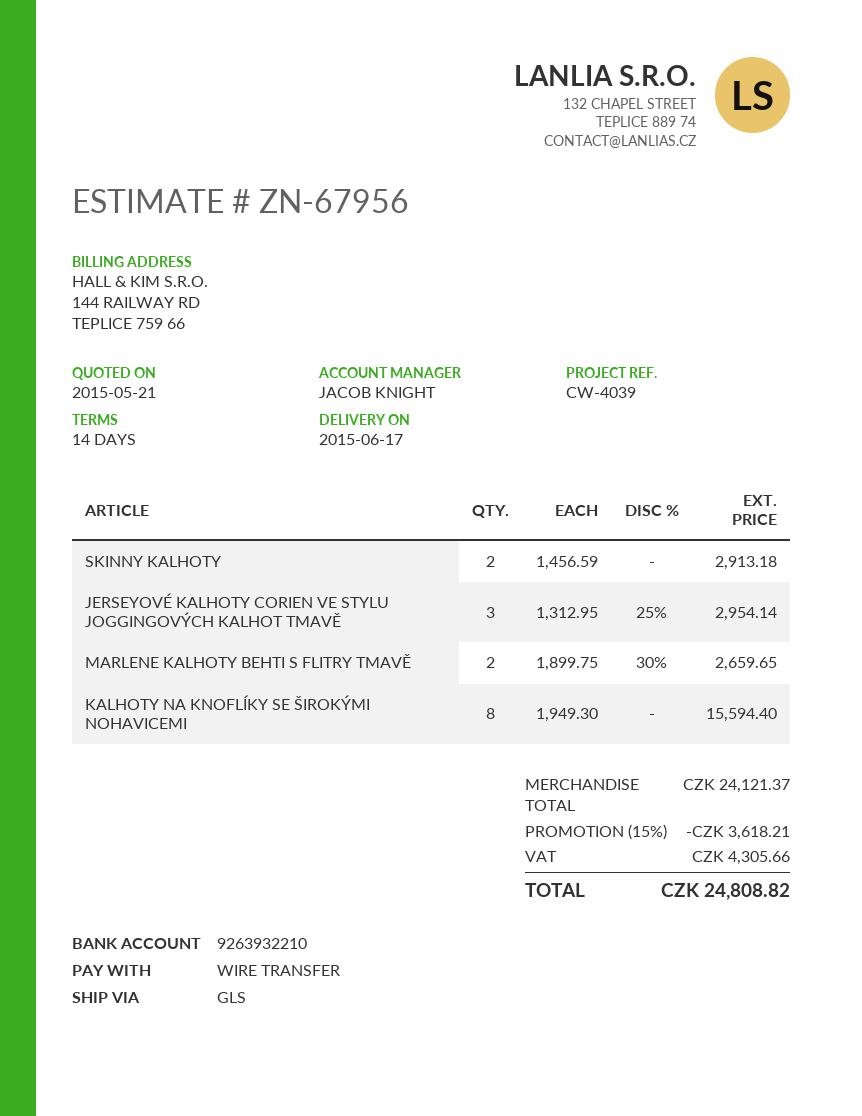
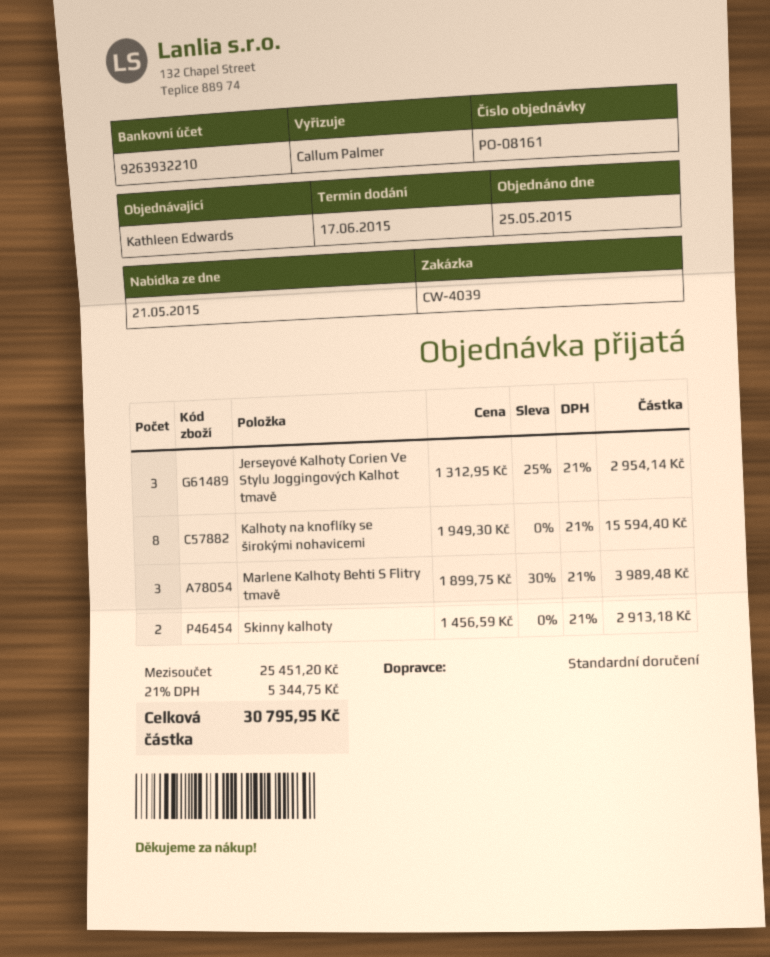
sales rep: JACOB KNIGHT -> Callum Palmer
shipping method: GLS -> standard
MARLENE KALHOTY BEHTI S FLITRY TMAVĚ: 2 x 1899.75 - 30% = 2659.65 -> 3 x 1899.75 - 30% = 3989.48
subtotal: 24121.37 -> 25451.20
discount: 15% = 3618.21 -> none
tax: 4305.66 -> 5344.75
total: 24808.82 -> 30795.95

